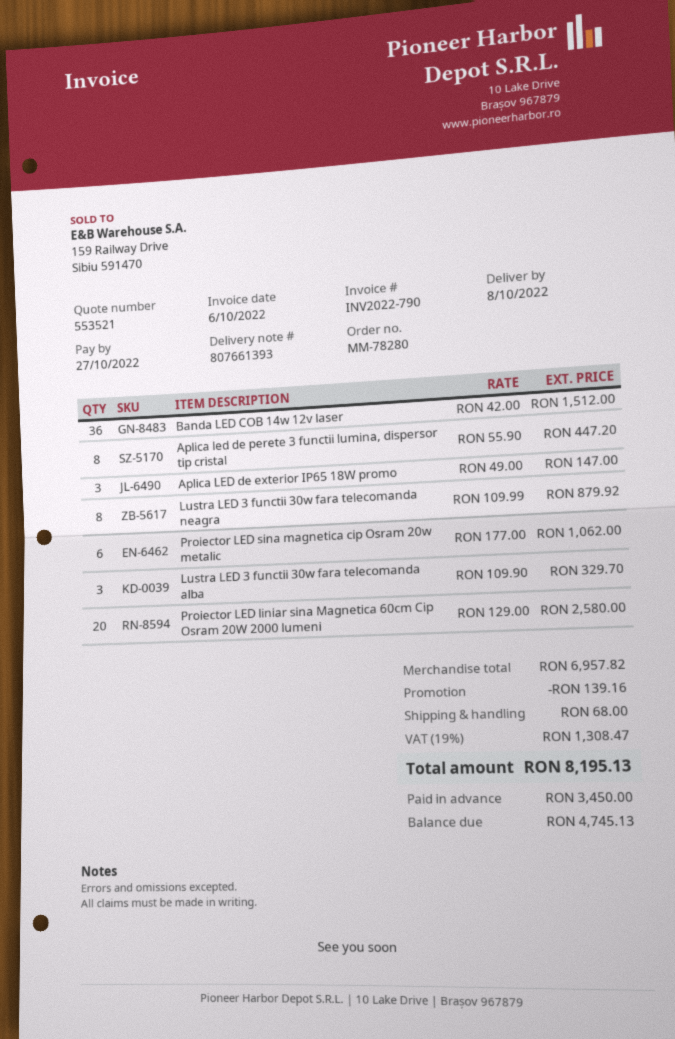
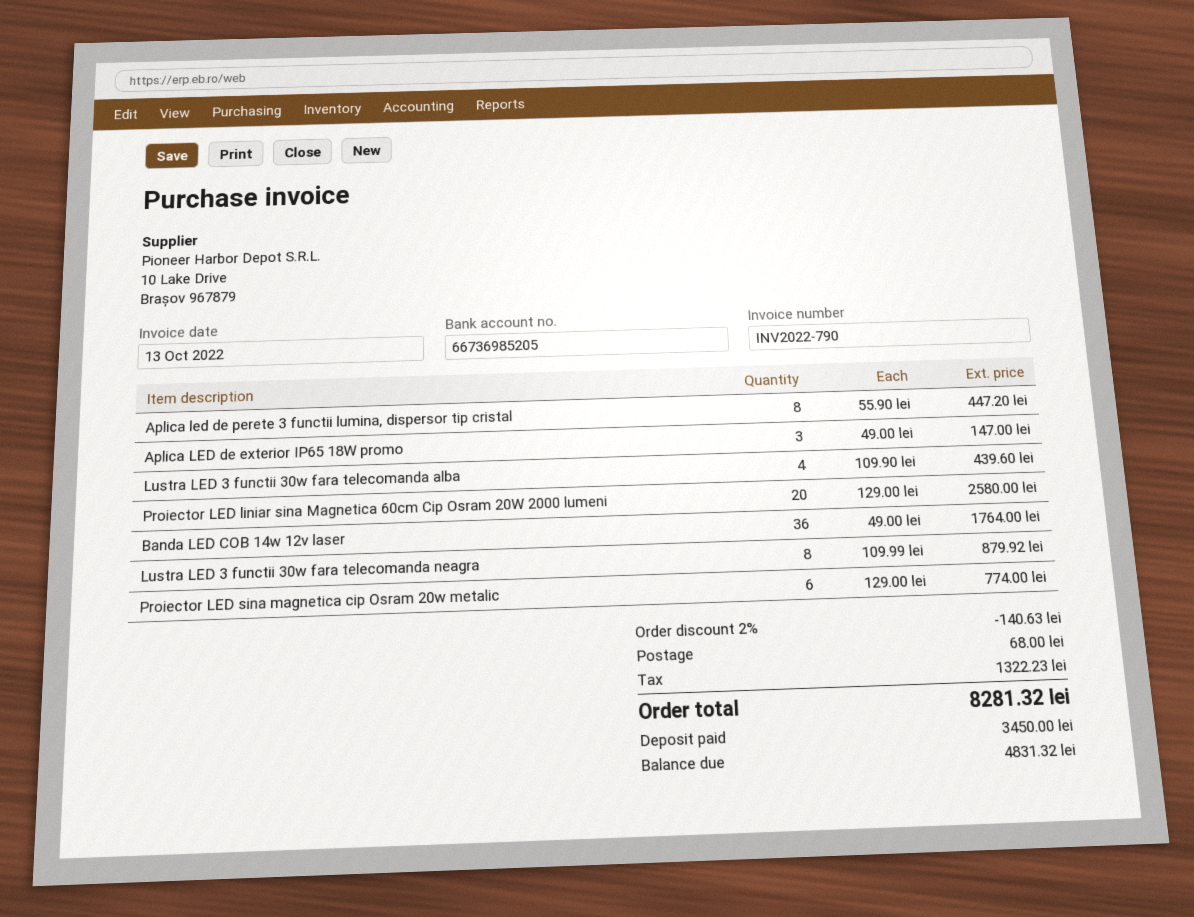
invoice date: 2022-10-06 -> 2022-10-13
Banda LED COB 14w 12v laser: 36 x 42.00 = 1512.00 -> 36 x 49.00 = 1764.00
Proiector LED sina magnetica cip Osram 20w metalic: 6 x 177.00 = 1062.00 -> 6 x 129.00 = 774.00
Lustra LED 3 functii 30w fara telecomanda alba: 3 x 109.90 = 329.70 -> 4 x 109.90 = 439.60
discount: 139.16 -> 140.63
tax: 1308.47 -> 1322.23
total: 8195.13 -> 8281.32
balance: 4745.13 -> 4831.32

